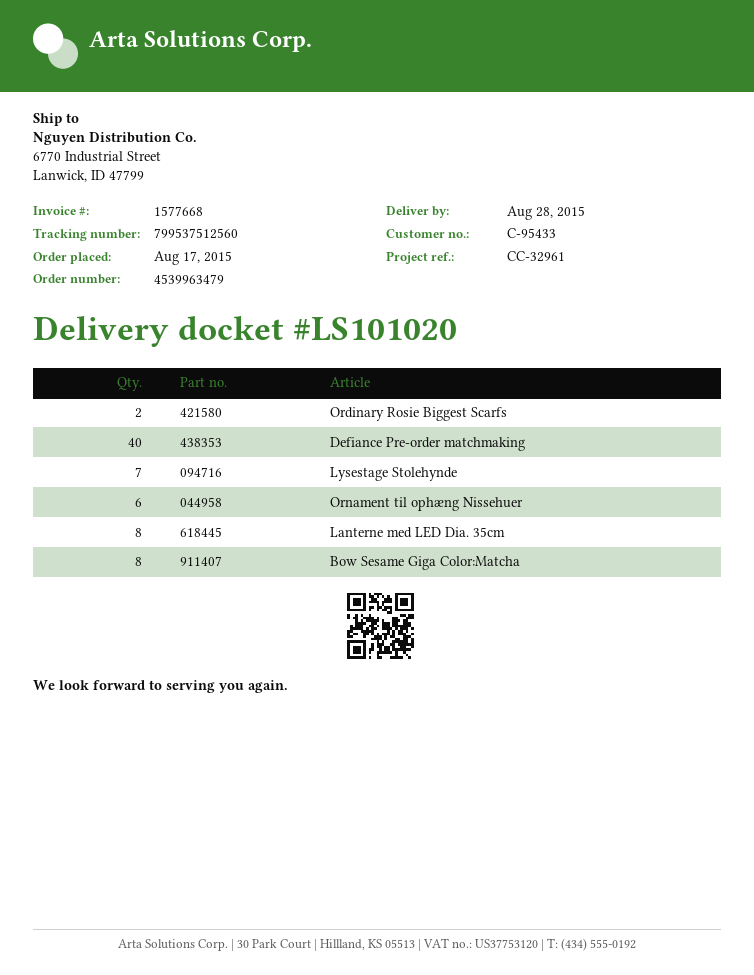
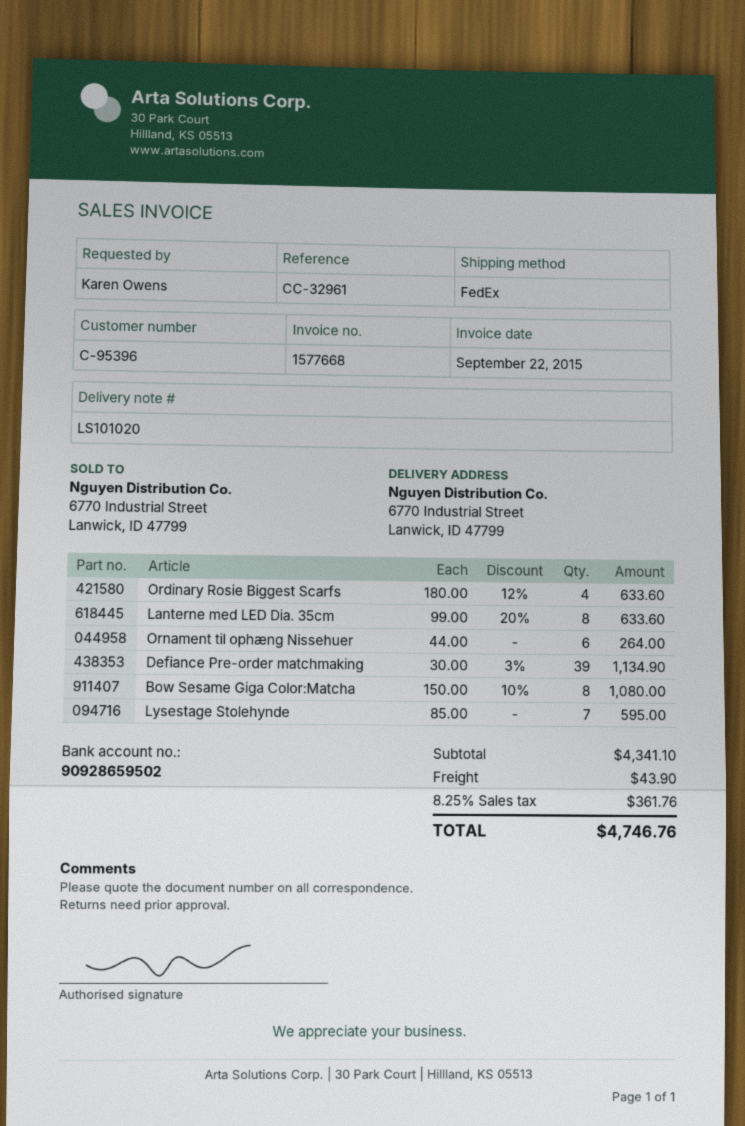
customer number: C-95433 -> C-95396
Ordinary Rosie Biggest Scarfs: 2 -> 4
Defiance Pre-order matchmaking: 40 -> 39

